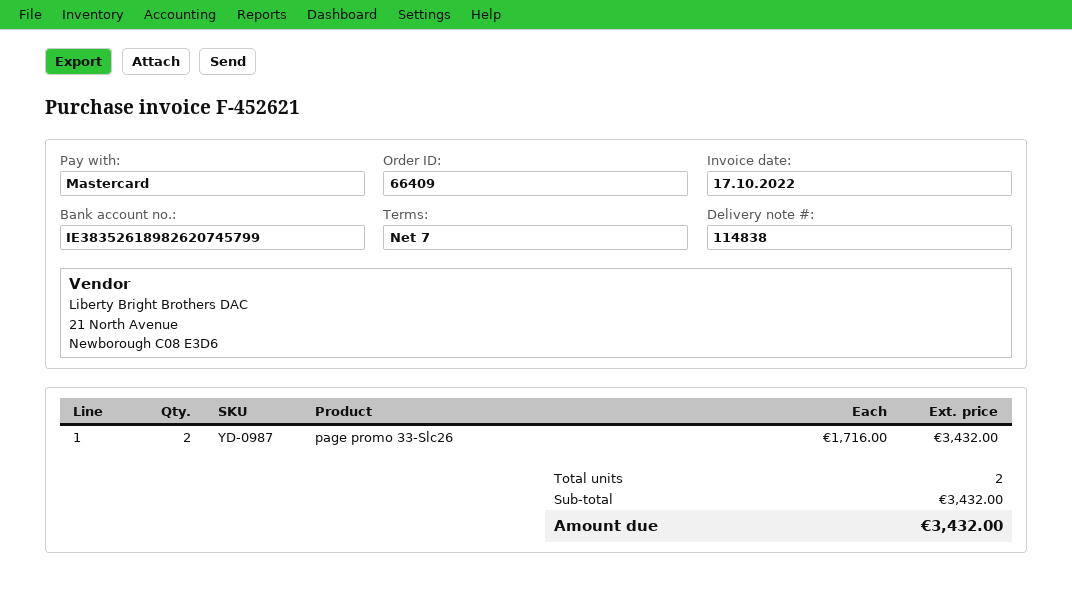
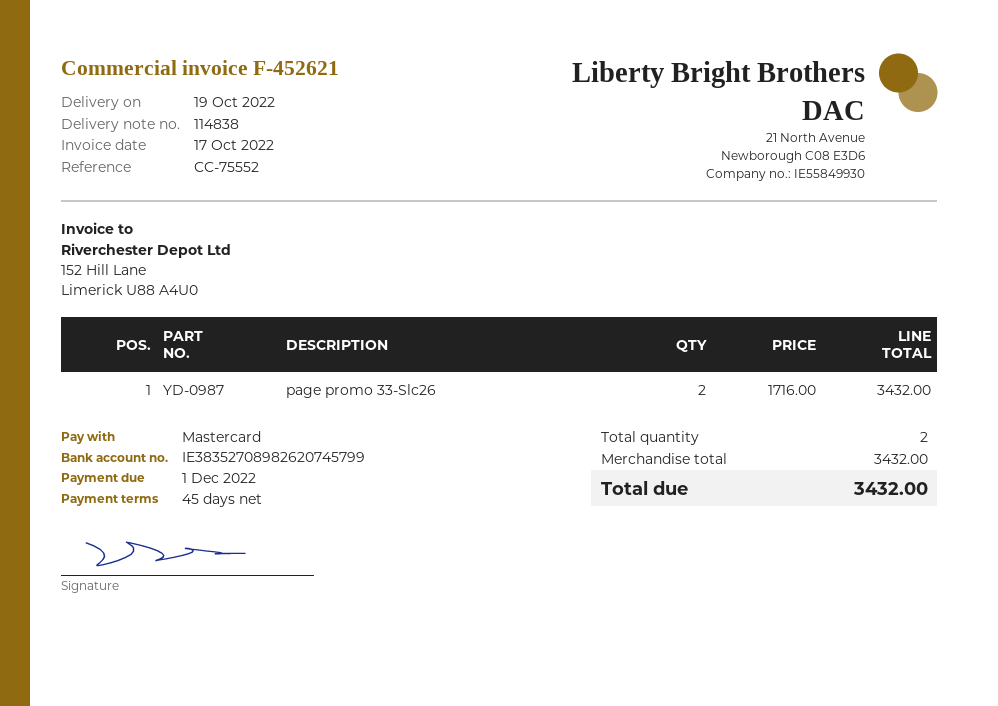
payment terms: 7 days -> 45 days
bank account: IE38352618982620745799 -> IE38352708982620745799

